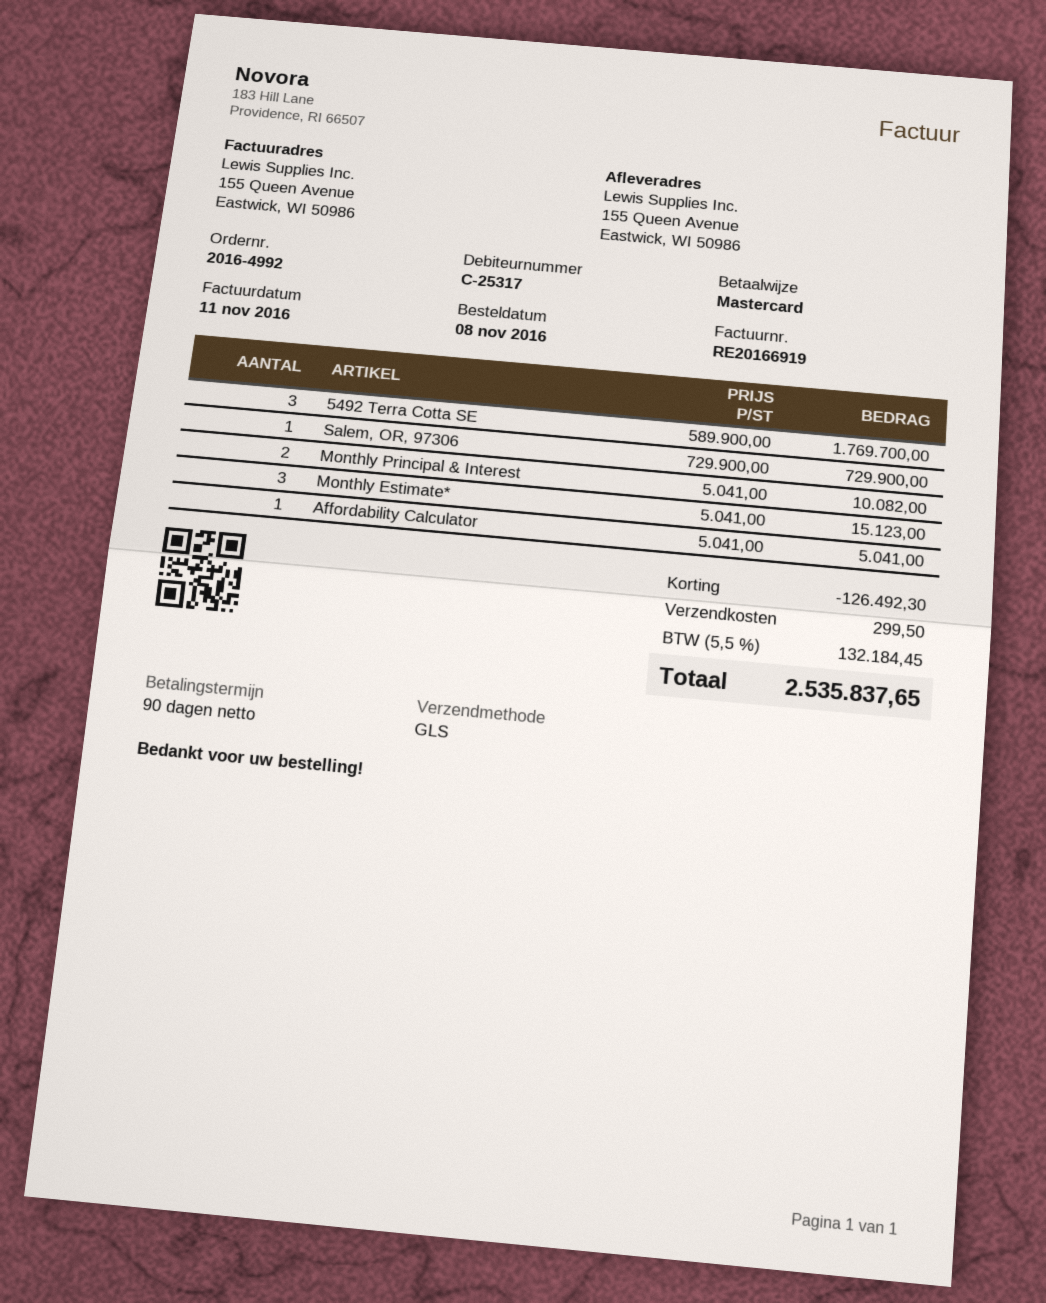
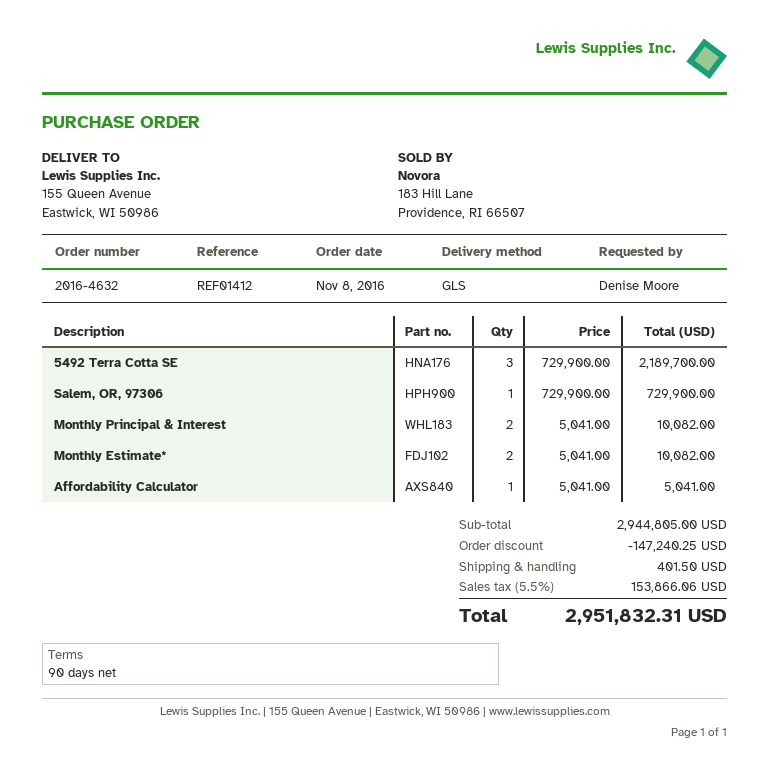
order number: 2016-4992 -> 2016-4632
5492 Terra Cotta SE: 3 x 589900.00 = 1769700.00 -> 3 x 729900.00 = 2189700.00
Monthly Estimate*: 3 x 5041.00 = 15123.00 -> 2 x 5041.00 = 10082.00
discount: 126492.30 -> 147240.25
shipping: 299.50 -> 401.50
tax: 5.5% = 132184.45 -> 5.5% = 153866.06
total: 2535837.65 -> 2951832.31

